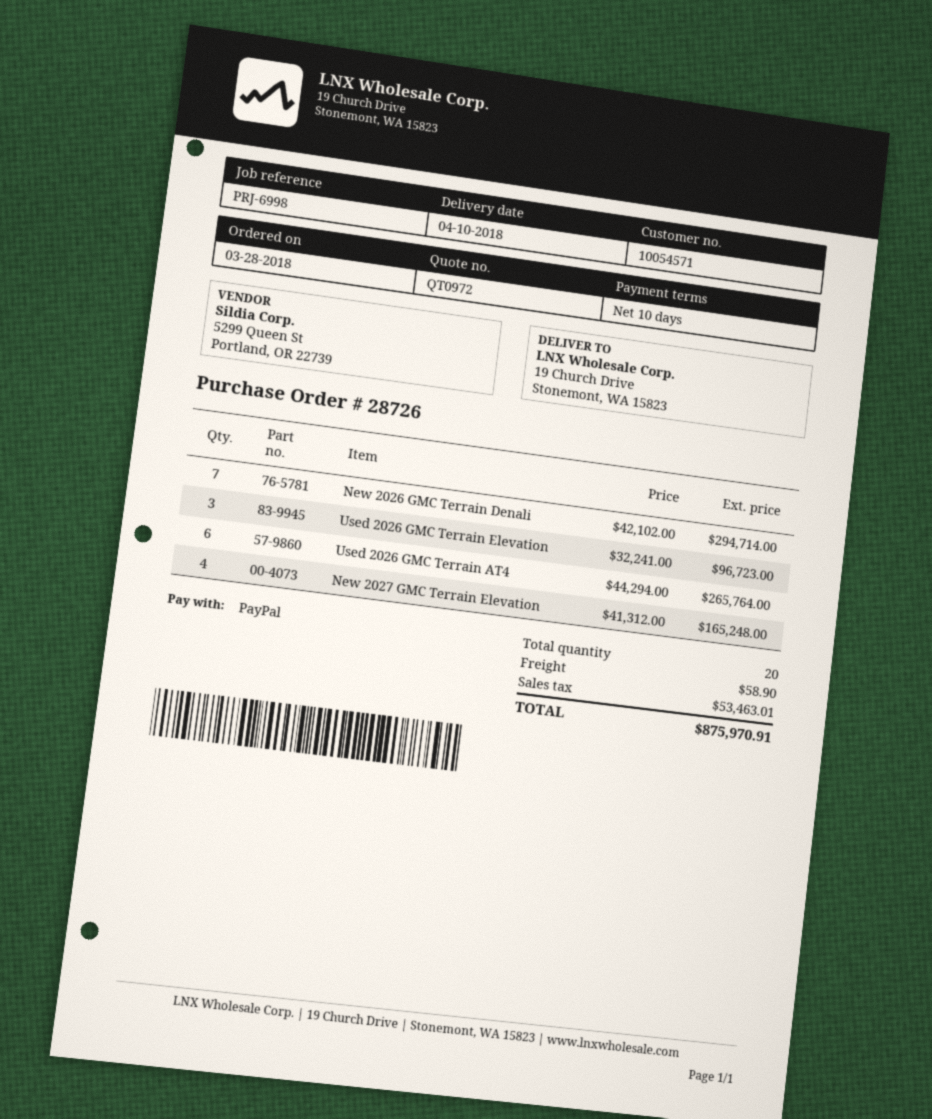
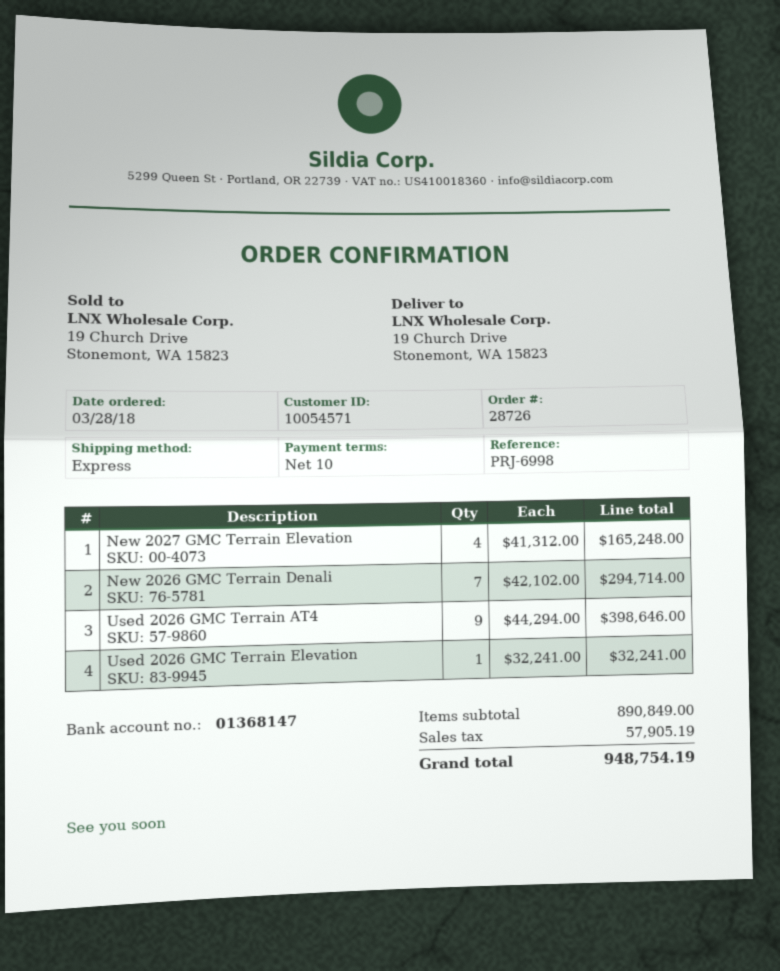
Used 2026 GMC Terrain Elevation: 3 x 32241.00 = 96723.00 -> 1 x 32241.00 = 32241.00
Used 2026 GMC Terrain AT4: 6 x 44294.00 = 265764.00 -> 9 x 44294.00 = 398646.00
shipping: 58.90 -> none
tax: 53463.01 -> 57905.19
total: 875970.91 -> 948754.19

